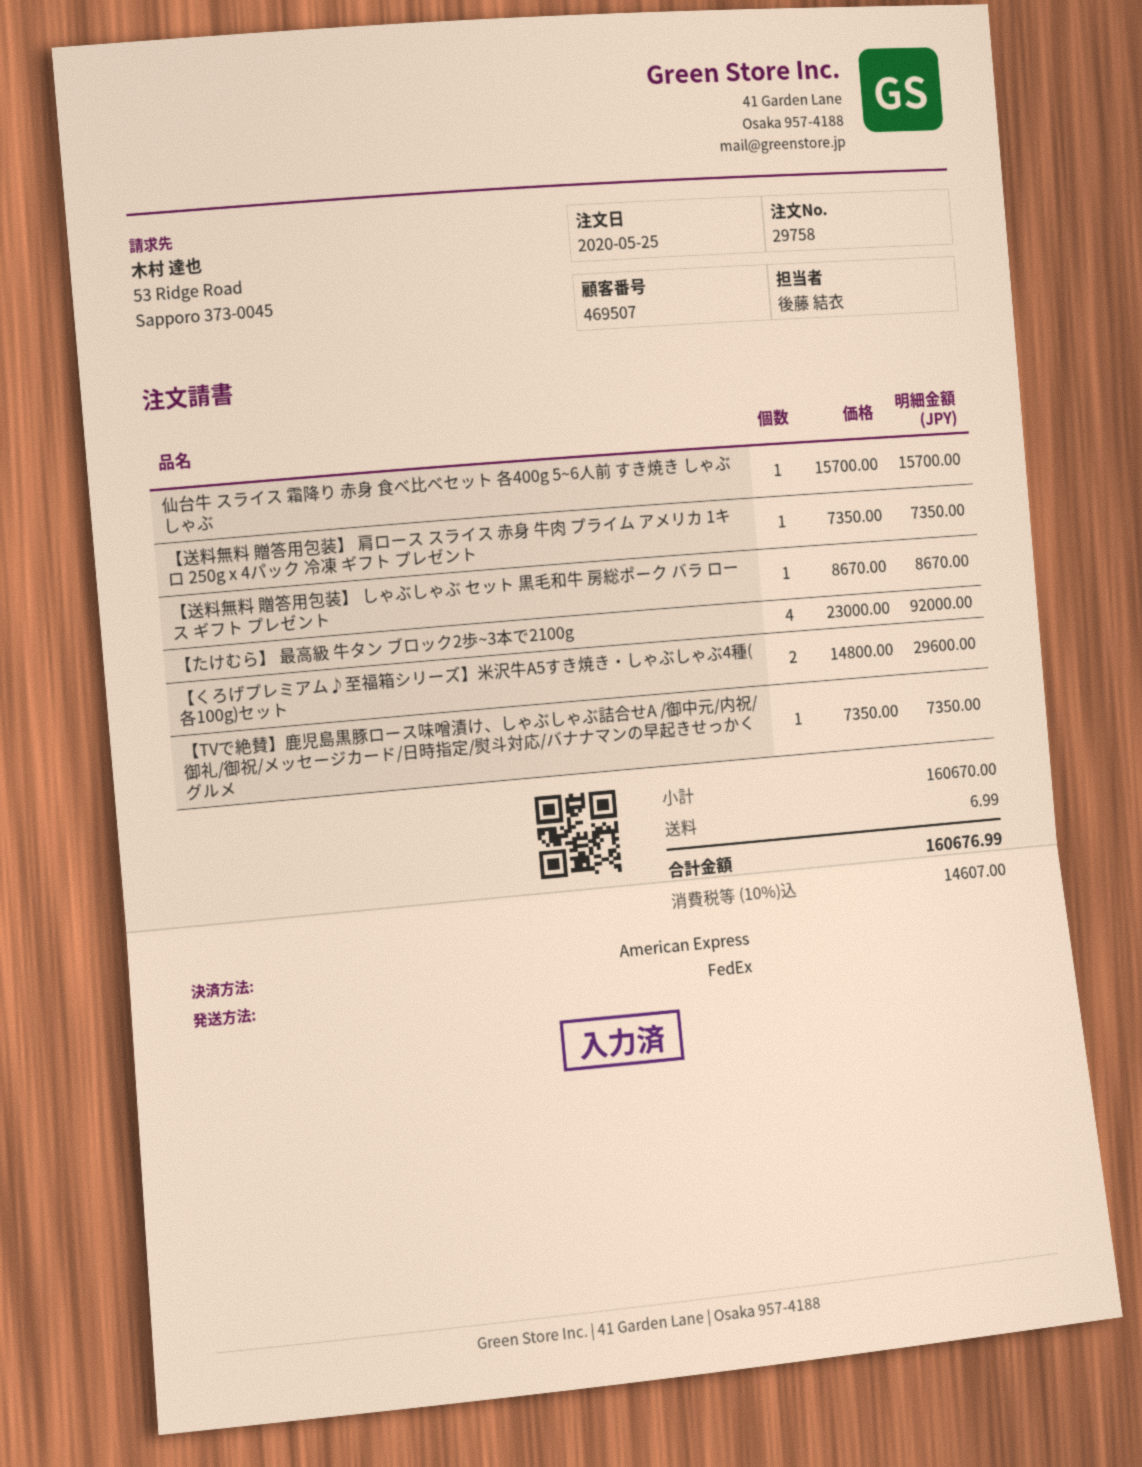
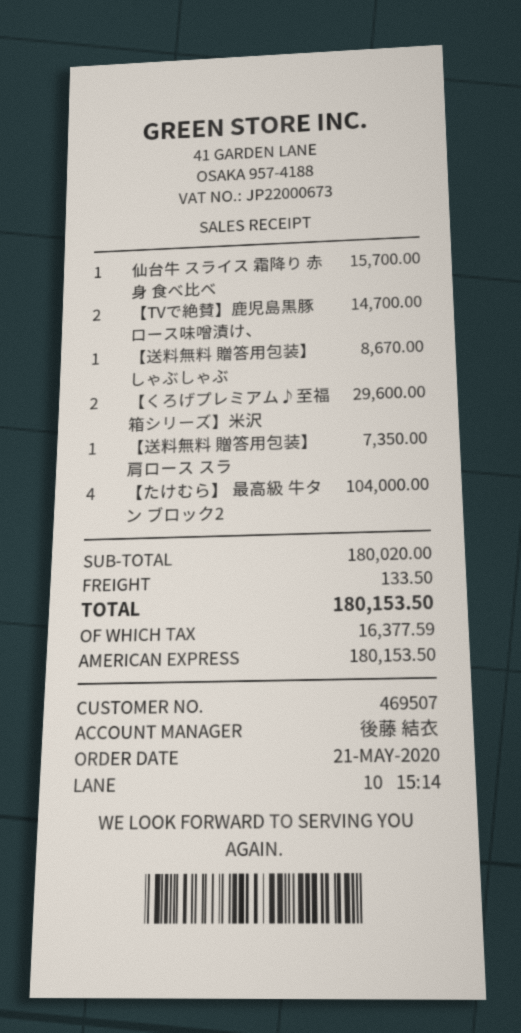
order date: 2020-05-25 -> 2020-05-21
【たけむら】 最高級 牛タン ブロック2歩~3本で2100g: 4 for 92000.00 -> 4 for 104000.00
【TVで絶賛】鹿児島黒豚ロース味噌漬け、しゃぶしゃぶ詰合せA /御中元/内祝/御礼/御祝/メッセージカード/日時指定/熨斗対応/バナナマンの早起きせっかくグルメ: 1 for 7350.00 -> 2 for 14700.00
subtotal: 160670.00 -> 180020.00
shipping: 6.99 -> 133.50
tax: 14607.00 -> 16377.59
total: 160676.99 -> 180153.50

